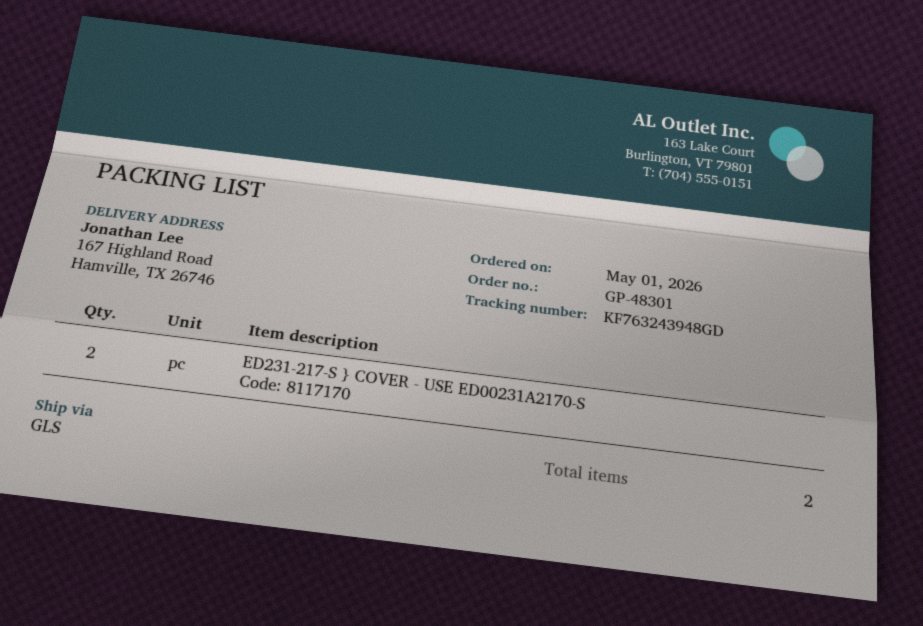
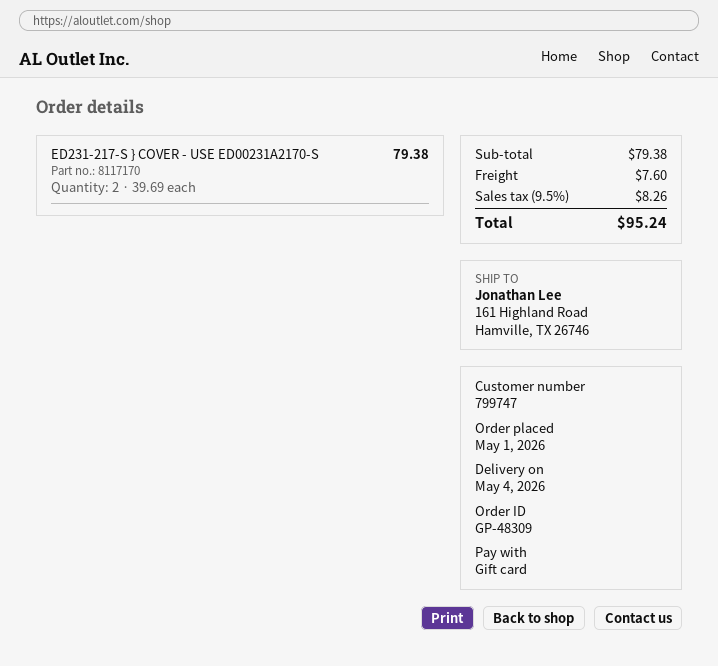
order number: GP-48301 -> GP-48309
ship to: 167 Highland Road, Hamville, TX 26746 -> 161 Highland Road, Hamville, TX 26746

